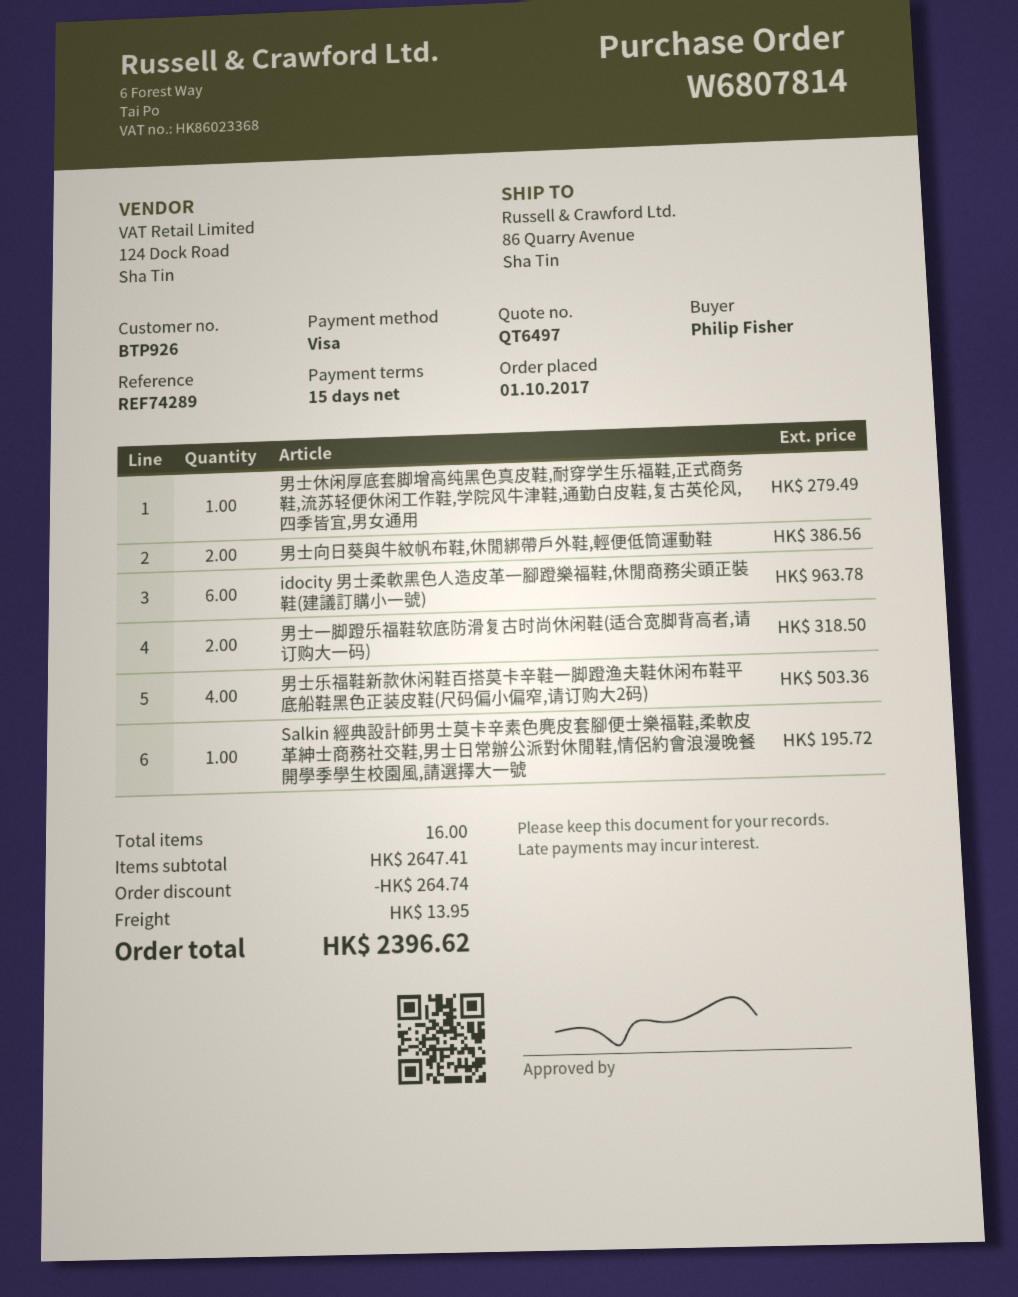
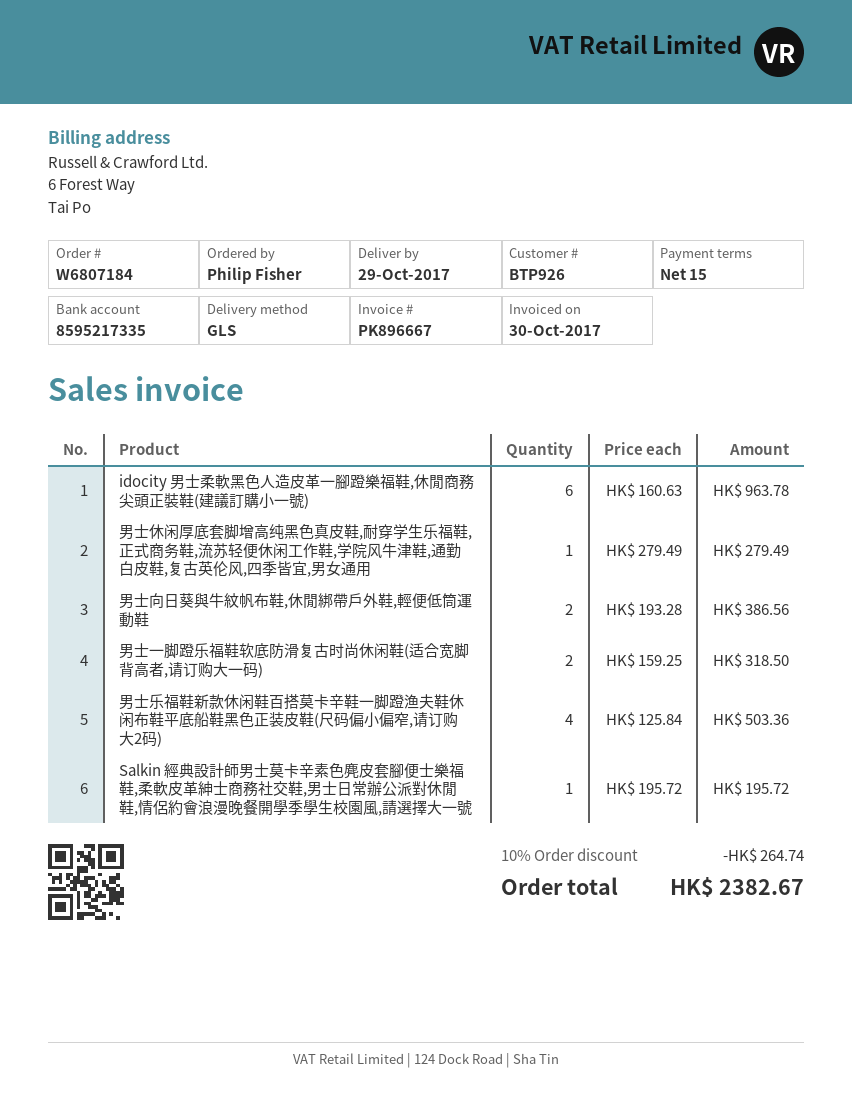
order number: W6807814 -> W6807184
shipping: 13.95 -> none
total: 2396.62 -> 2382.67

